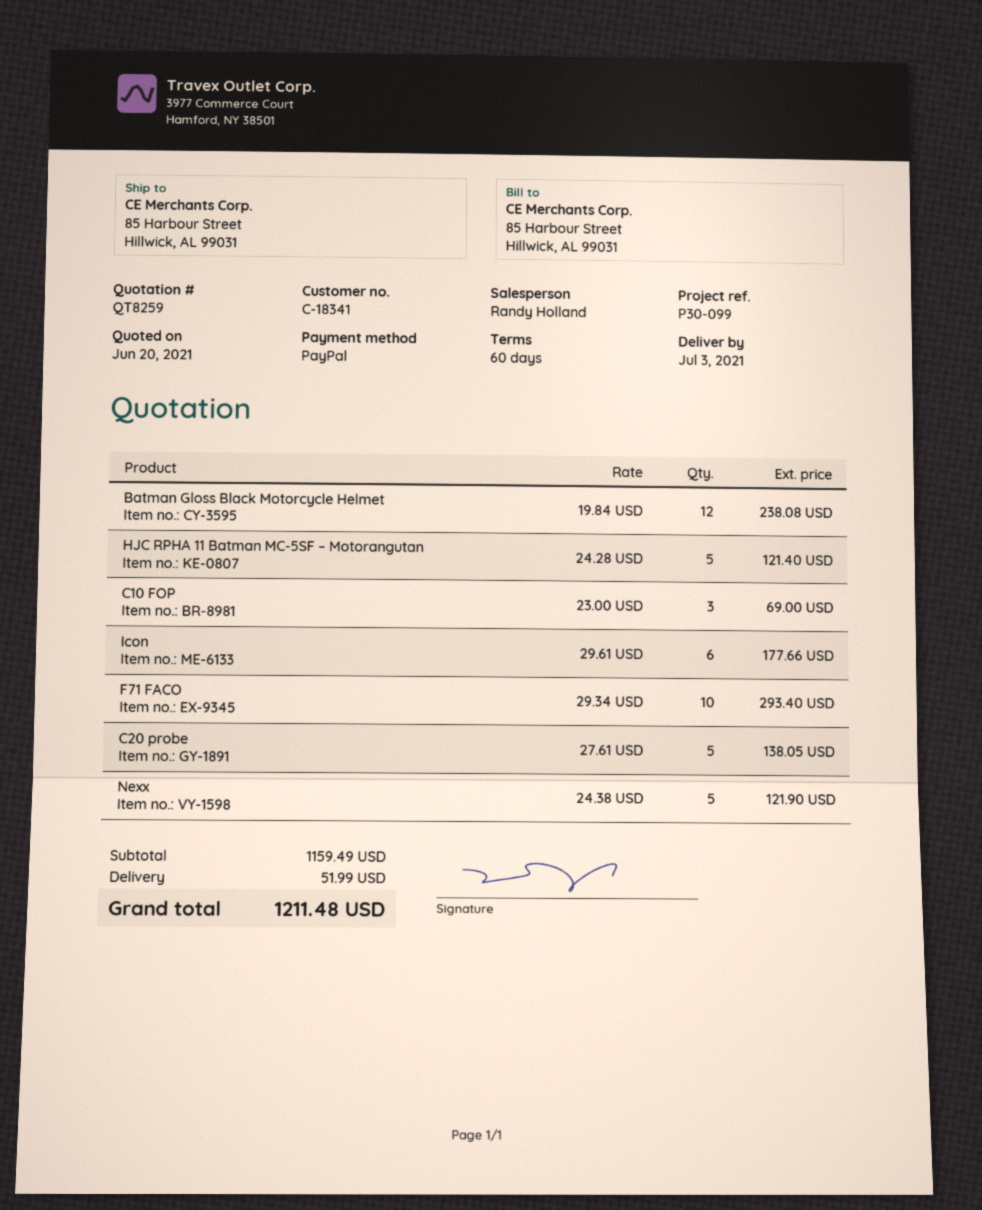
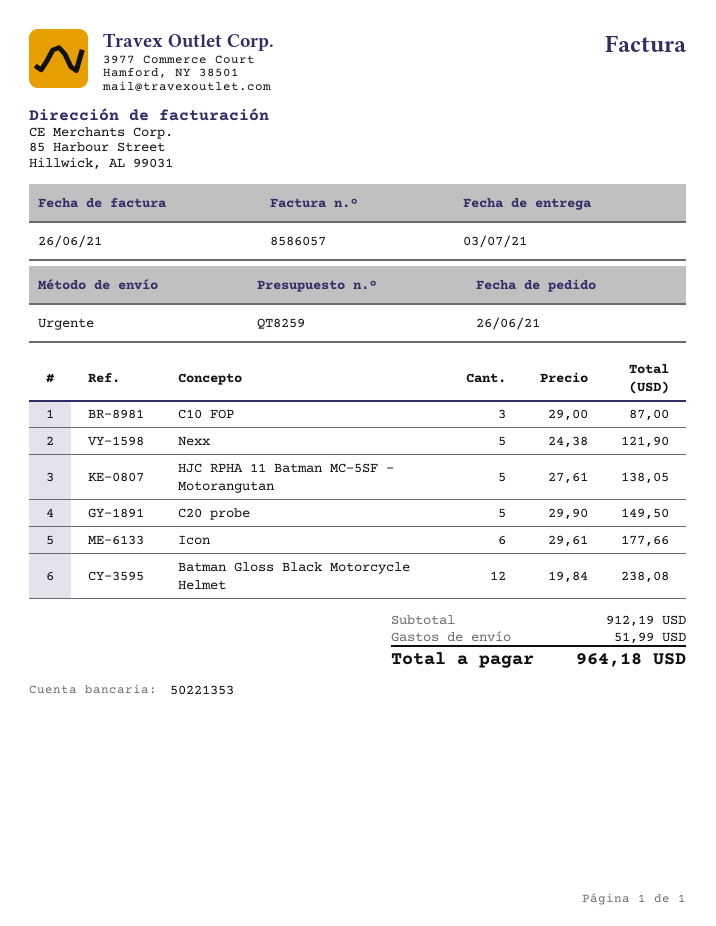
HJC RPHA 11 Batman MC-5SF – Motorangutan: 5 x 24.28 = 121.40 -> 5 x 27.61 = 138.05
C10 FOP: 3 x 23.00 = 69.00 -> 3 x 29.00 = 87.00
F71 FACO: 10 x 29.34 = 293.40 -> none
C20 probe: 5 x 27.61 = 138.05 -> 5 x 29.90 = 149.50
subtotal: 1159.49 -> 912.19
total: 1211.48 -> 964.18

